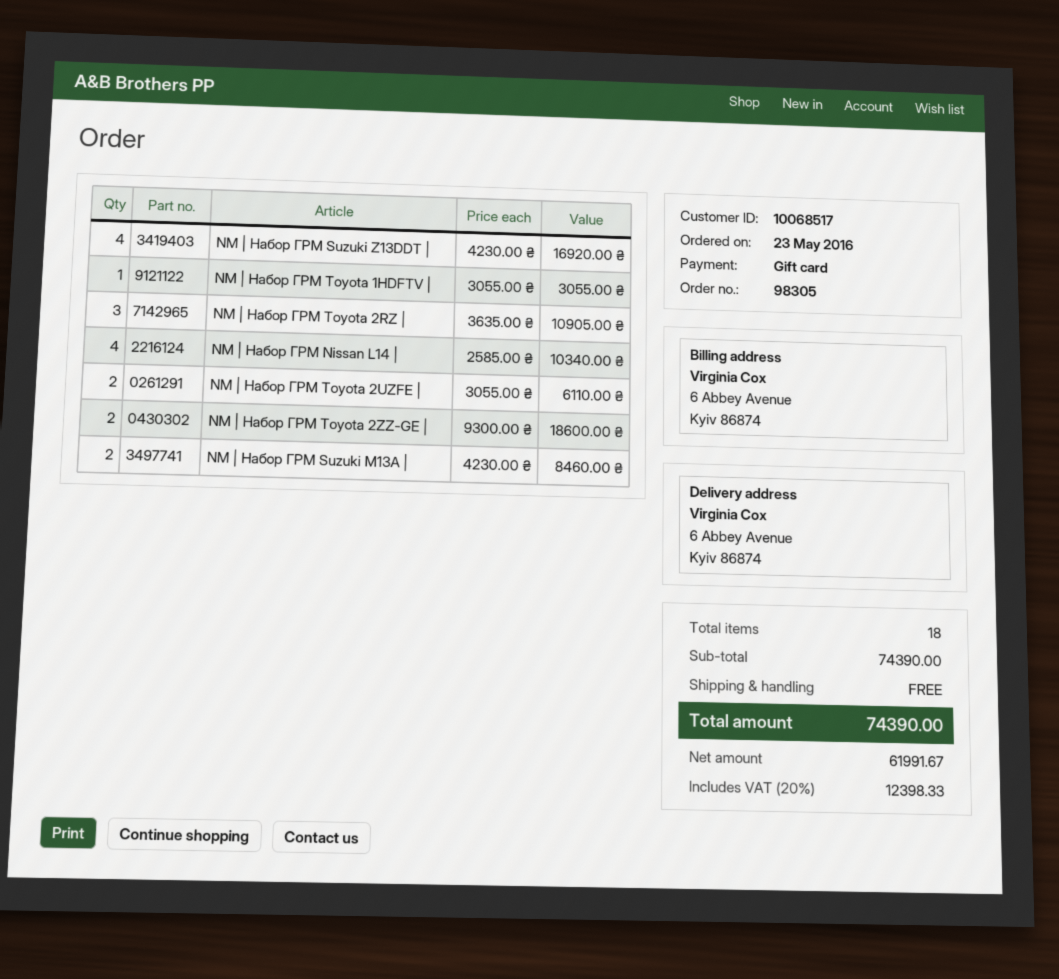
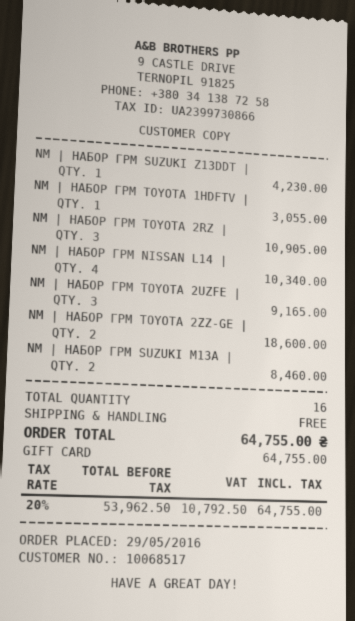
order date: 2016-05-23 -> 2016-05-29
NM | Набор ГРМ Suzuki Z13DDT |: 4 for 16920.00 -> 1 for 4230.00
NM | Набор ГРМ Toyota 2UZFE |: 2 for 6110.00 -> 3 for 9165.00
total quantity: 18 -> 16
net: 61991.67 -> 53962.50
tax: 20% = 12398.33 -> 20% = 10792.50
total: 74390.00 -> 64755.00

